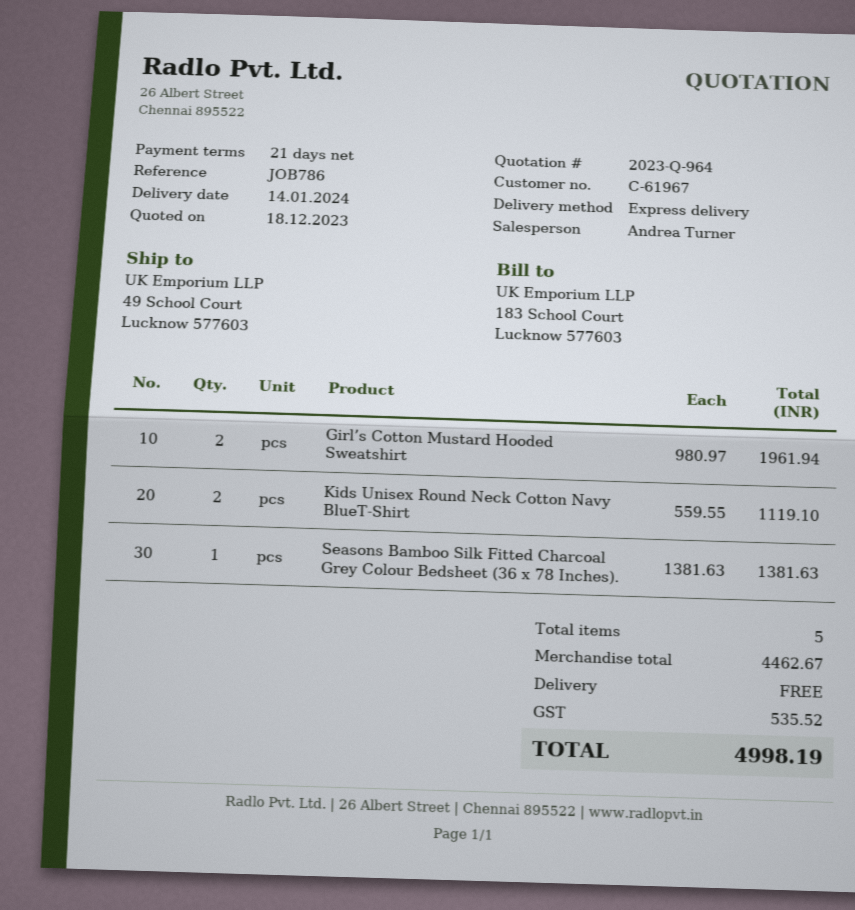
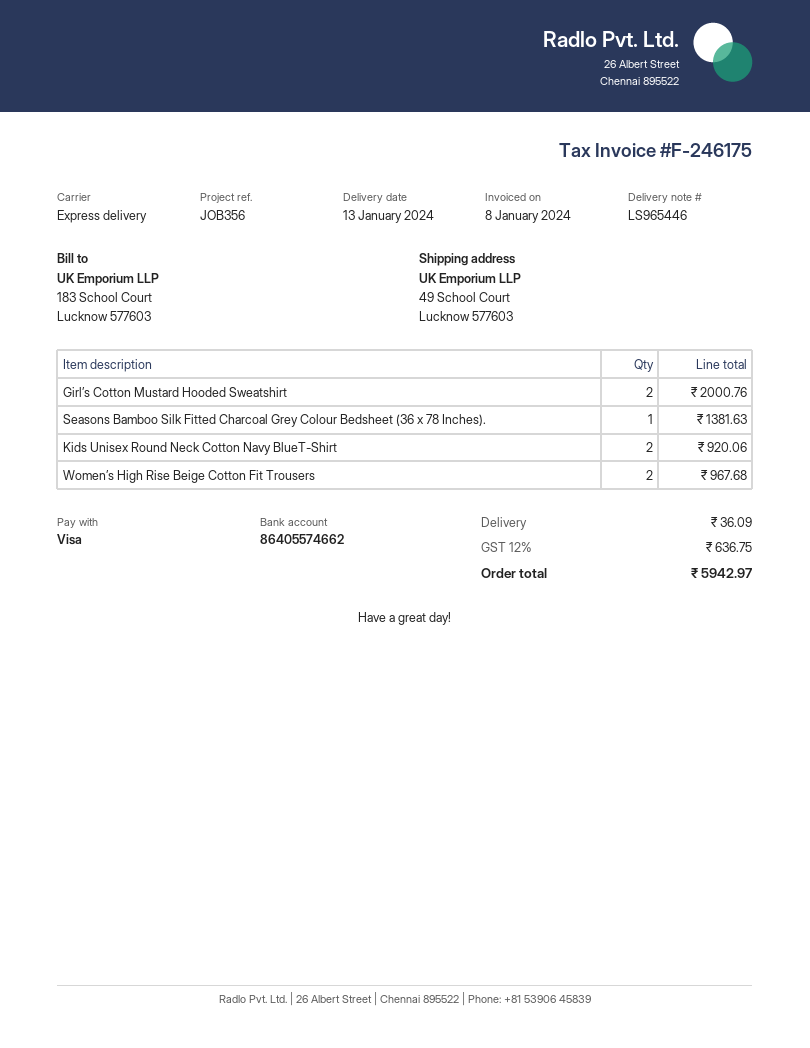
delivery date: 2024-01-14 -> 2024-01-13
reference: JOB786 -> JOB356
Girl’s Cotton Mustard Hooded Sweatshirt: 2 for 1961.94 -> 2 for 2000.76
Kids Unisex Round Neck Cotton Navy BlueT-Shirt: 2 for 1119.10 -> 2 for 920.06
Women’s High Rise Beige Cotton Fit Trousers: none -> 2 for 967.68
shipping: 0.00 -> 36.09
tax: 535.52 -> 636.75
total: 4998.19 -> 5942.97

